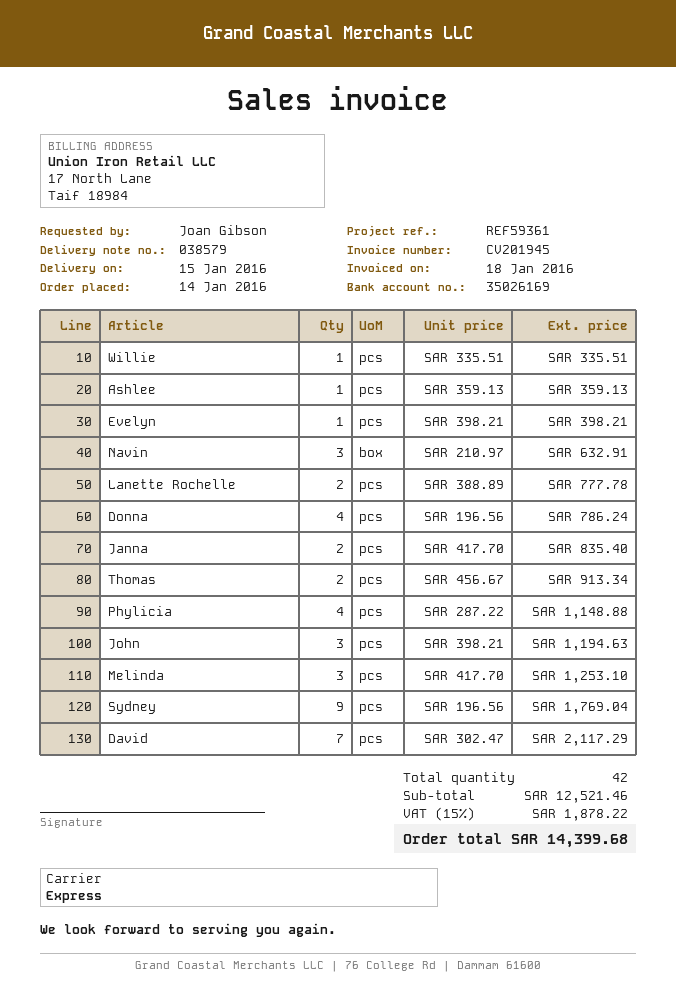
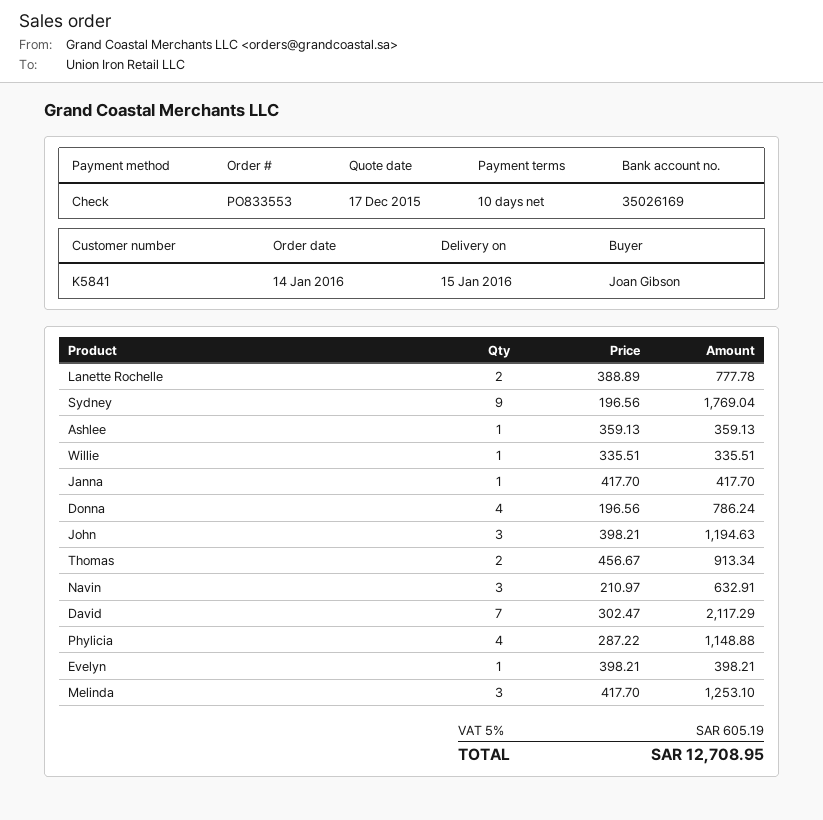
Janna: 2 x 417.70 = 835.40 -> 1 x 417.70 = 417.70
tax: 15% = 1878.22 -> 5% = 605.19
total: 14399.68 -> 12708.95

